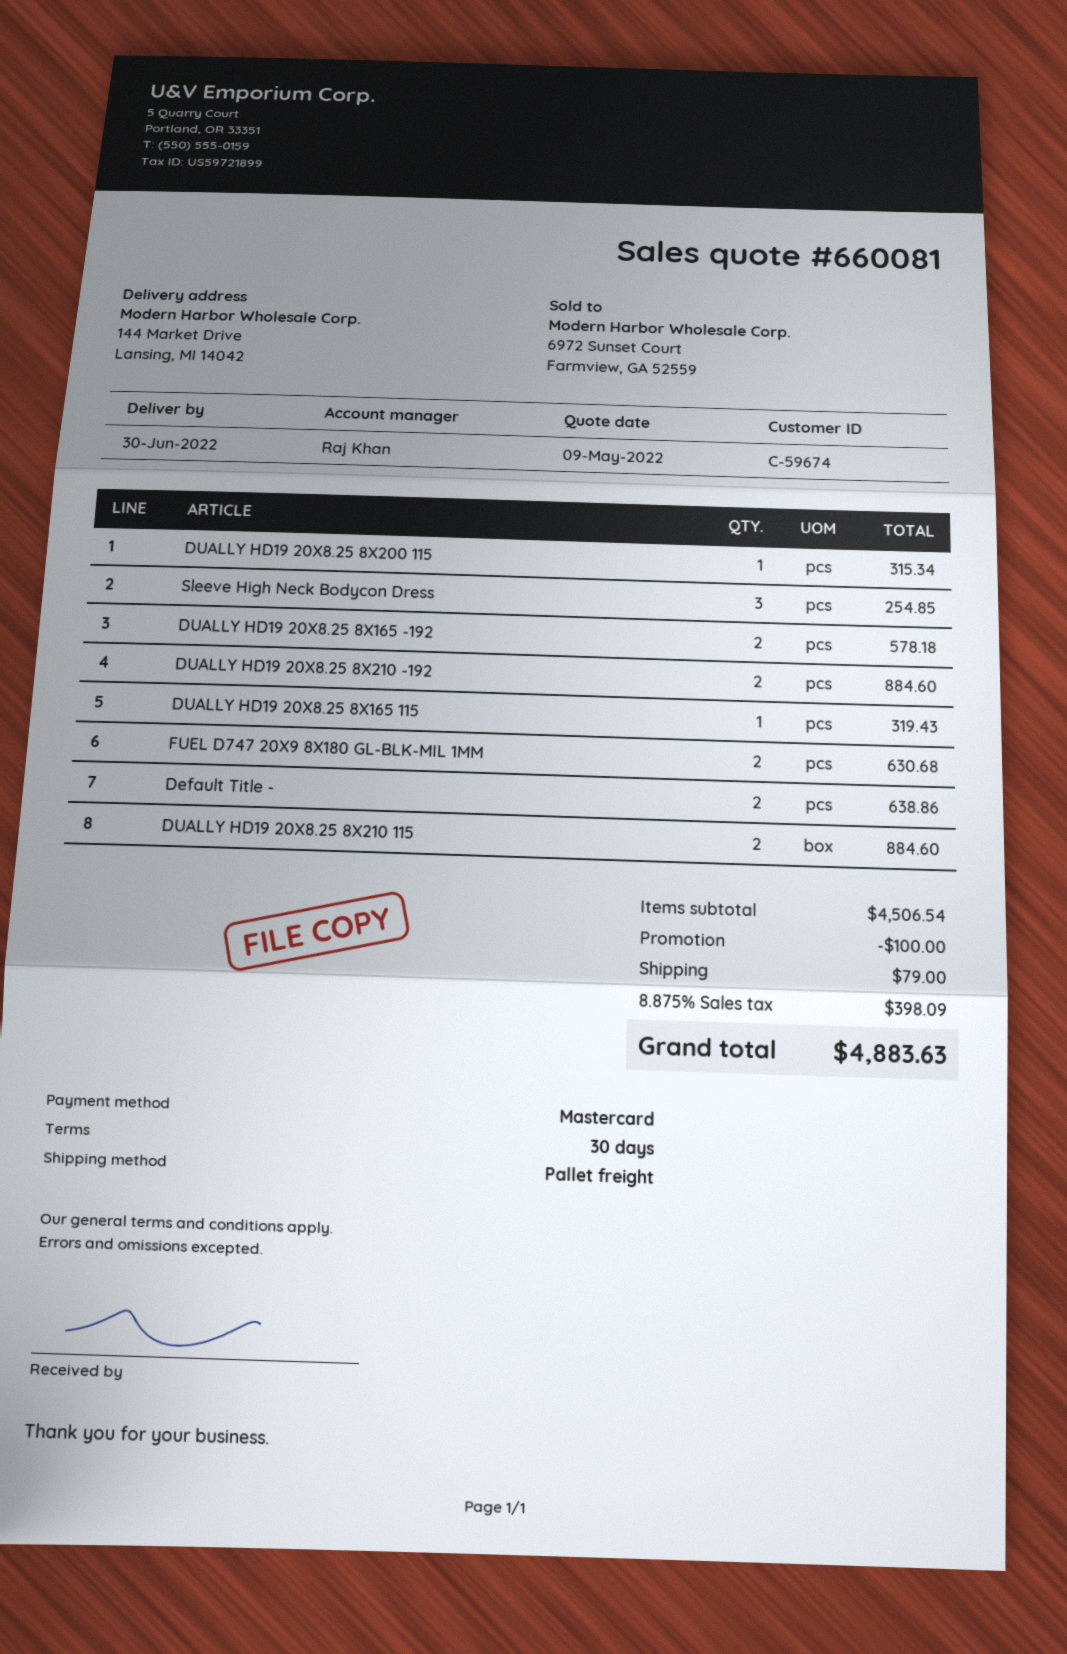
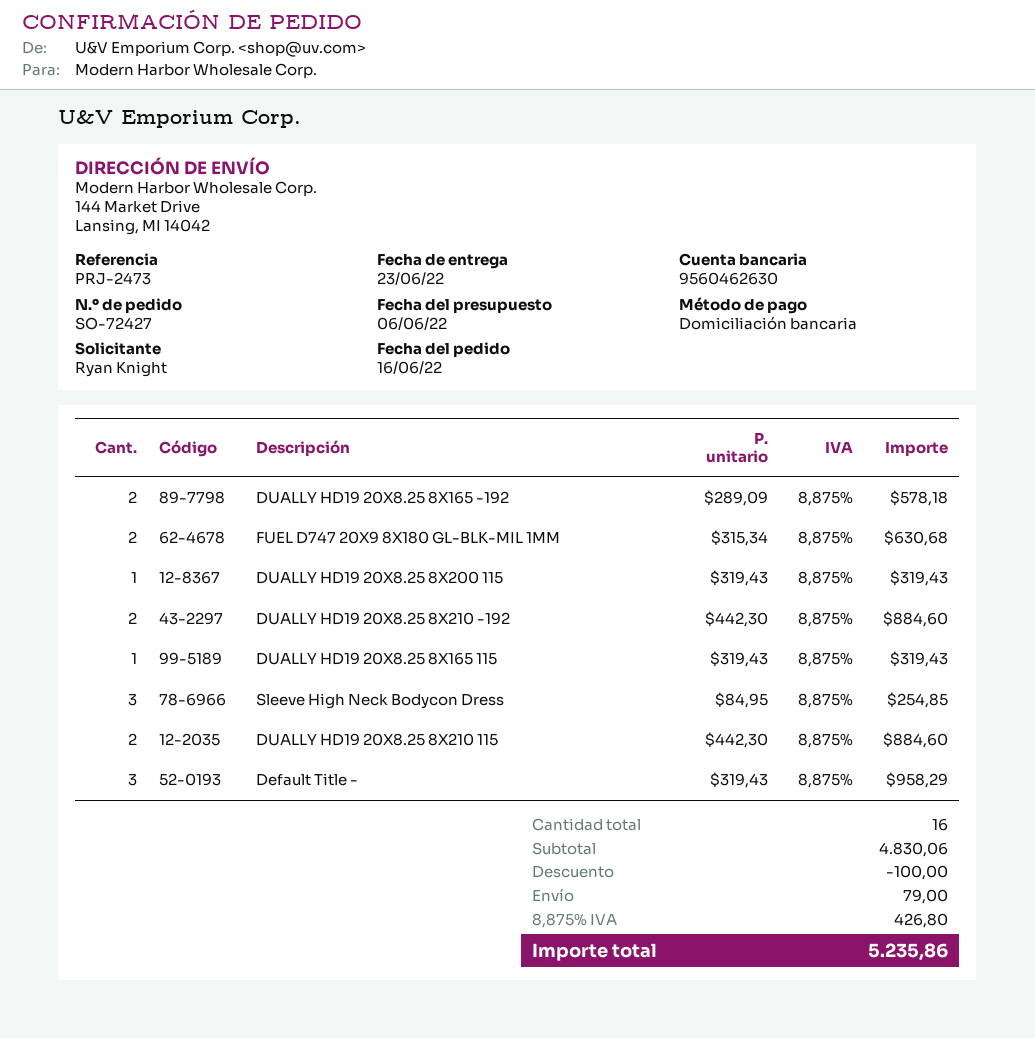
quote date: 2022-05-09 -> 2022-06-06
delivery date: 2022-06-30 -> 2022-06-23
payment method: Mastercard -> direct debit
DUALLY HD19 20X8.25 8X200 115: 1 for 315.34 -> 1 for 319.43
Default Title -: 2 for 638.86 -> 3 for 958.29
subtotal: 4506.54 -> 4830.06
tax: 8.875% = 398.09 -> 8.875% = 426.80
total: 4883.63 -> 5235.86

